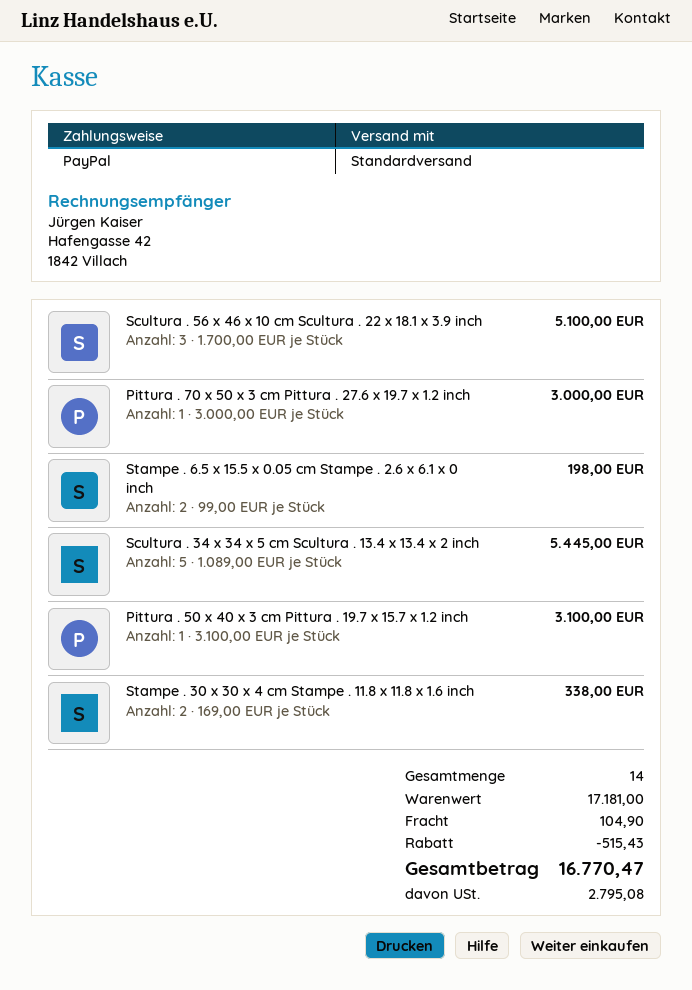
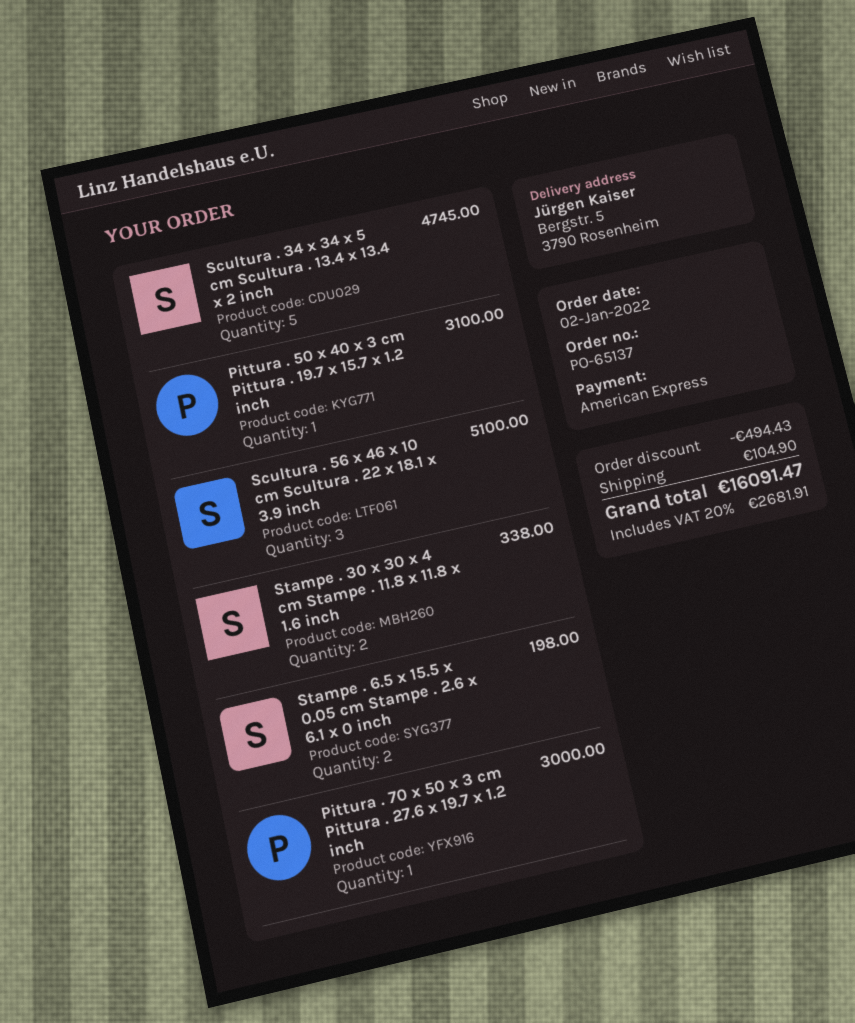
payment method: PayPal -> American Express
Scultura . 34 x 34 x 5 cm Scultura . 13.4 x 13.4 x 2 inch: 5 for 5445.00 -> 5 for 4745.00
discount: 515.43 -> 494.43
tax: 2795.08 -> 2681.91
total: 16770.47 -> 16091.47

